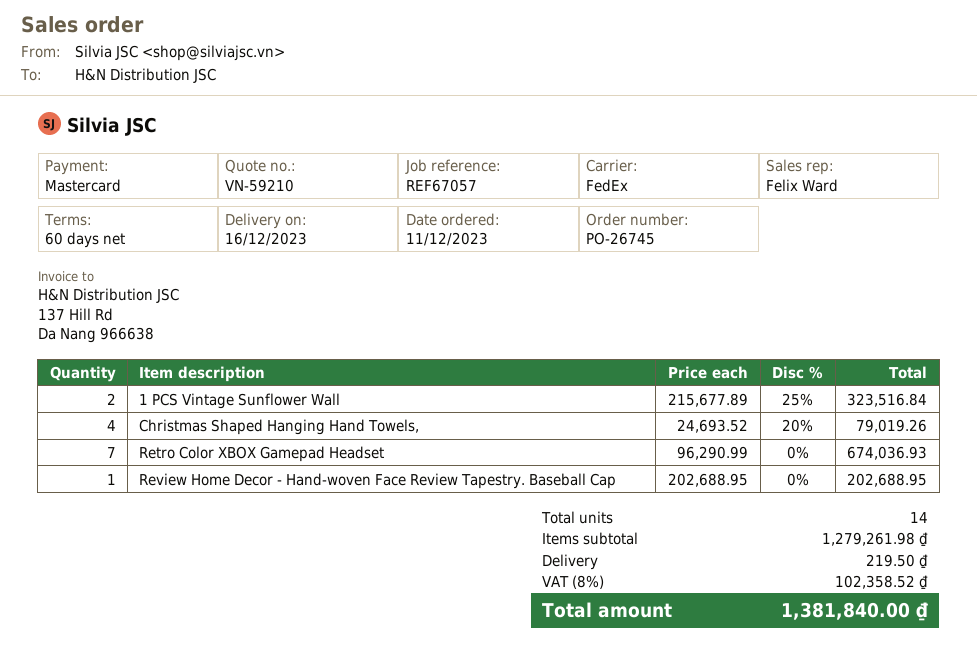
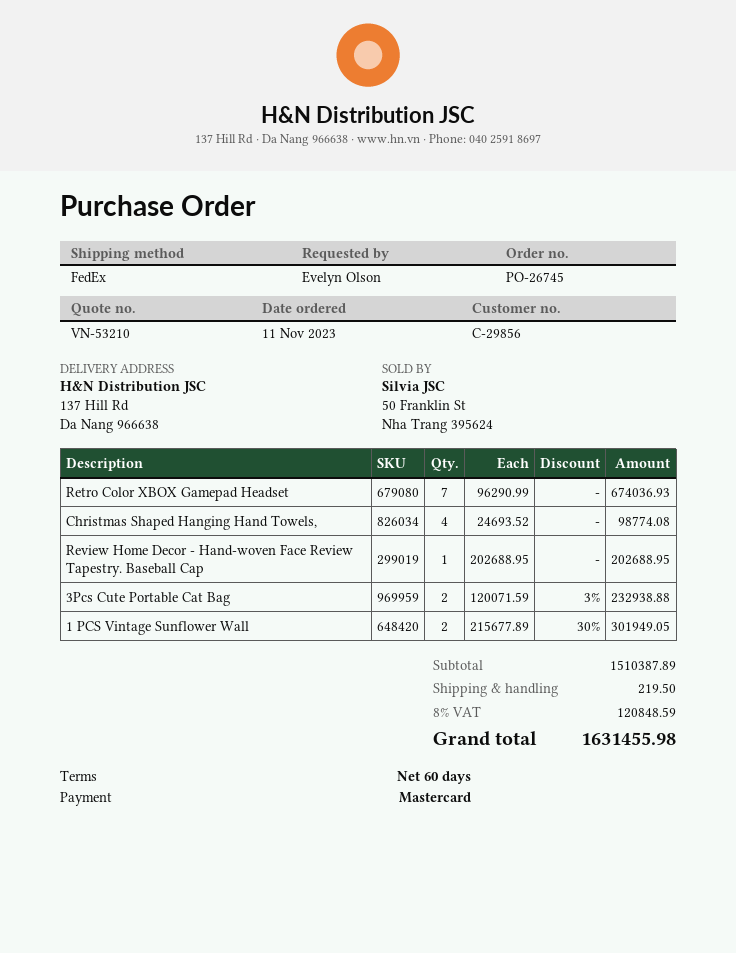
quote number: VN-59210 -> VN-53210
order date: 2023-12-11 -> 2023-11-11
1 PCS Vintage Sunflower Wall: 2 x 215677.89 - 25% = 323516.84 -> 2 x 215677.89 - 30% = 301949.05
Christmas Shaped Hanging Hand Towels,: 4 x 24693.52 - 20% = 79019.26 -> 4 x 24693.52 = 98774.08
3Pcs Cute Portable Cat Bag: none -> 2 x 120071.59 - 3% = 232938.88
subtotal: 1279261.98 -> 1510387.89
tax: 8% = 102358.52 -> 8% = 120848.59
total: 1381840.00 -> 1631455.98

